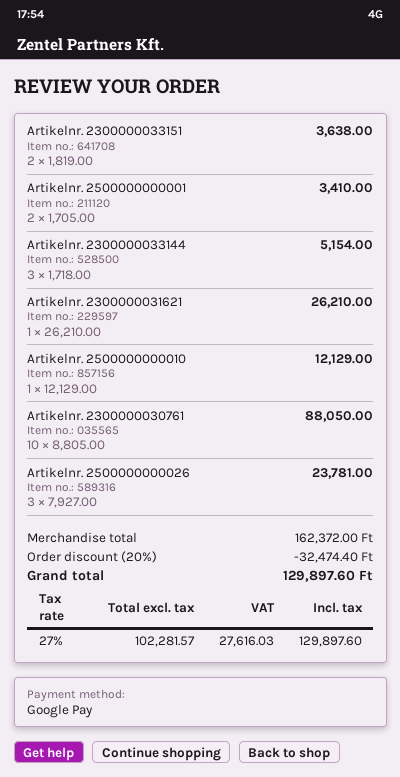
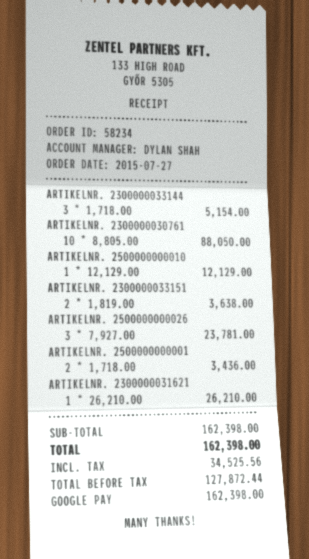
Artikelnr. 2500000000001: 2 x 1705.00 = 3410.00 -> 2 x 1718.00 = 3436.00
subtotal: 162372.00 -> 162398.00
discount: 20% = 32474.40 -> none
net: 102281.57 -> 127872.44
tax: 27616.03 -> 34525.56
total: 129897.60 -> 162398.00

